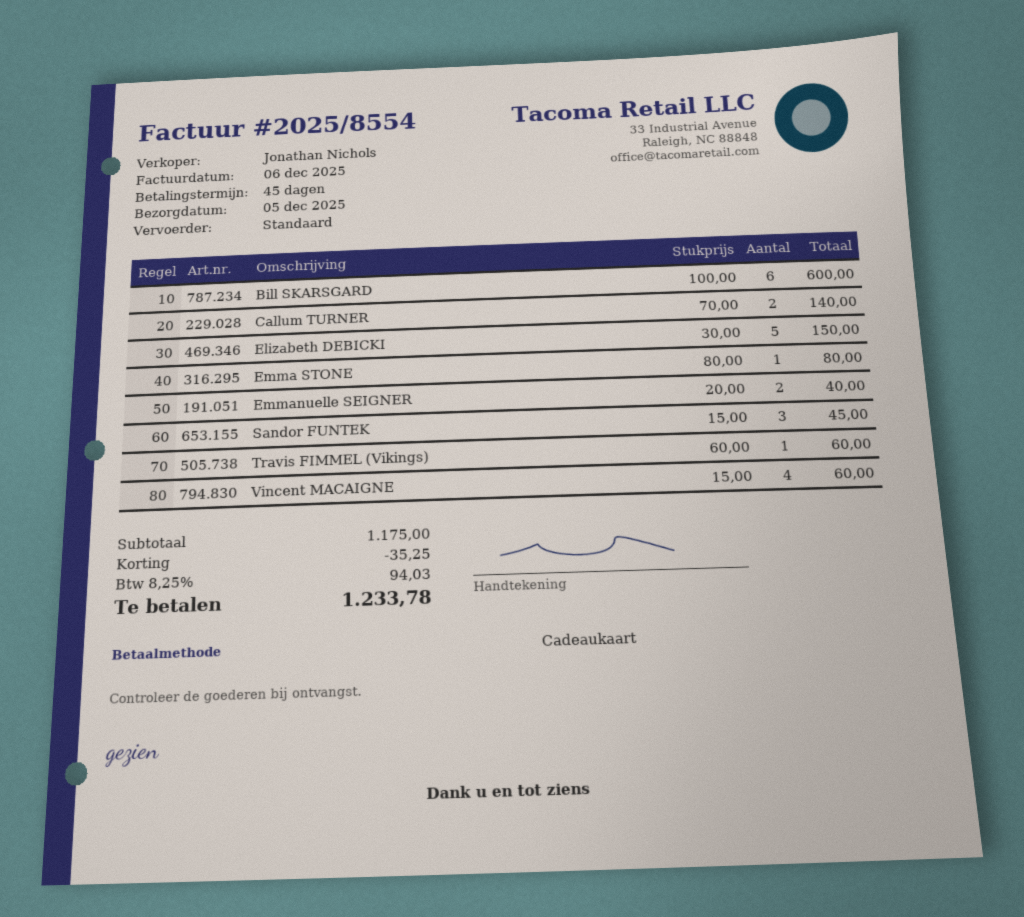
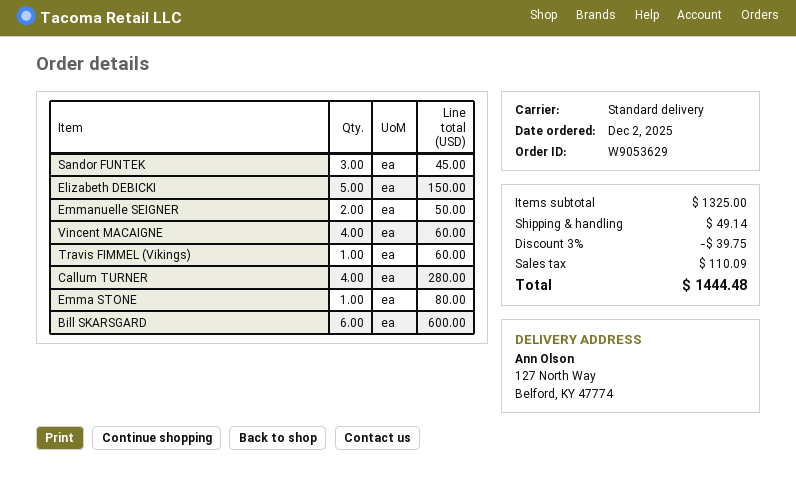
Callum TURNER: 2 for 140.00 -> 4 for 280.00
Emmanuelle SEIGNER: 2 for 40.00 -> 2 for 50.00
subtotal: 1175.00 -> 1325.00
discount: 35.25 -> 39.75
shipping: none -> 49.14
tax: 94.03 -> 110.09
total: 1233.78 -> 1444.48

